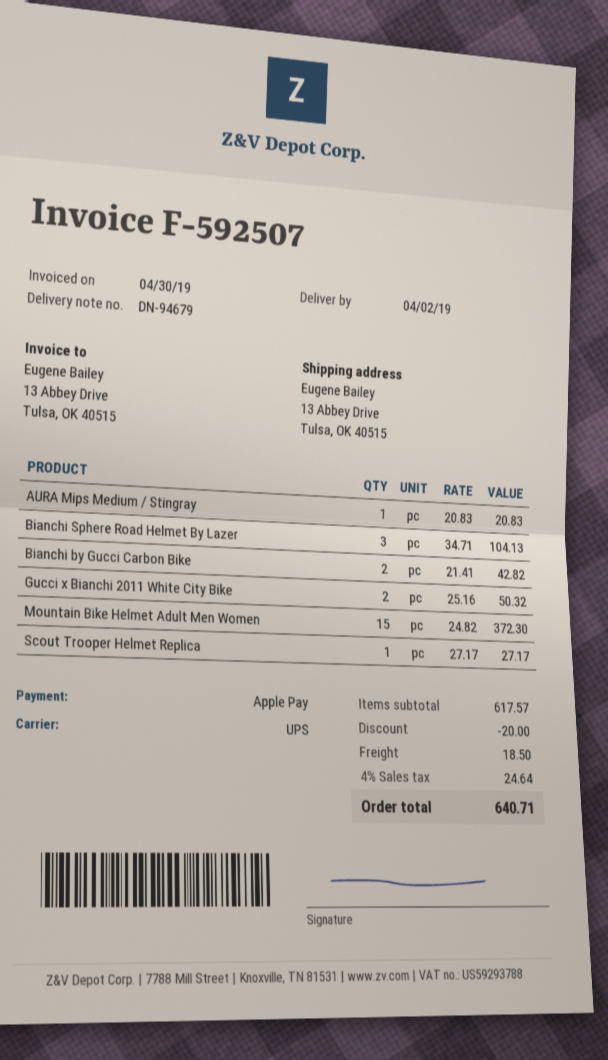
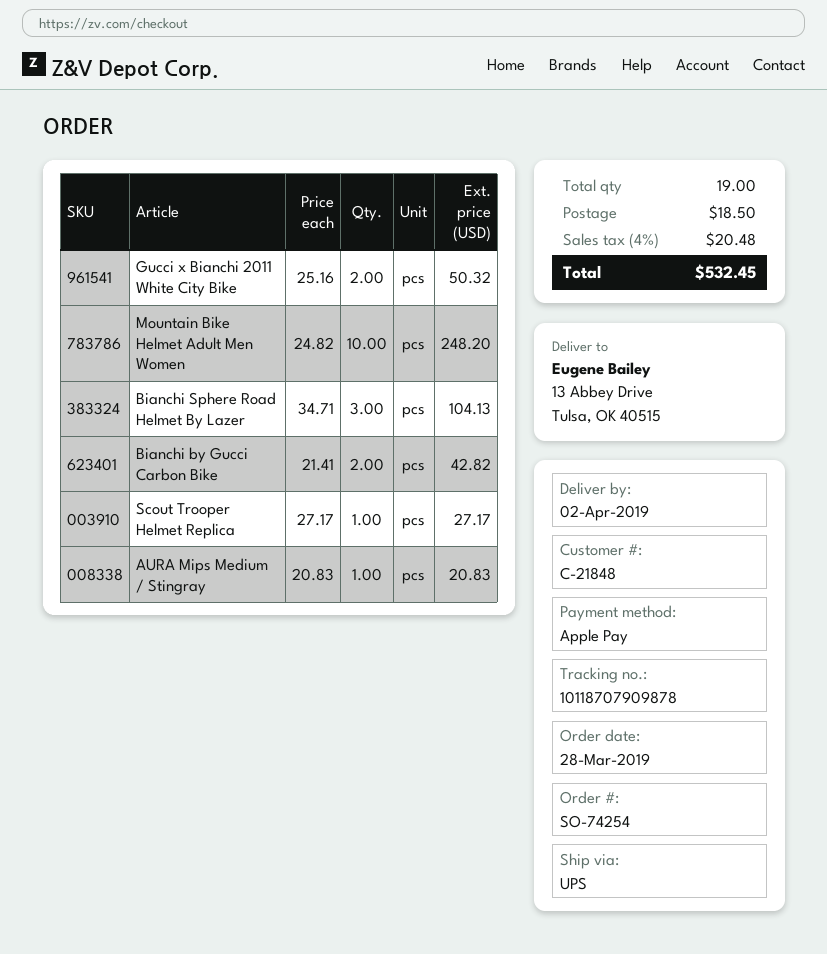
Mountain Bike Helmet Adult Men Women: 15 x 24.82 = 372.30 -> 10 x 24.82 = 248.20
discount: 20.00 -> none
tax: 4% = 24.64 -> 4% = 20.48
total: 640.71 -> 532.45

